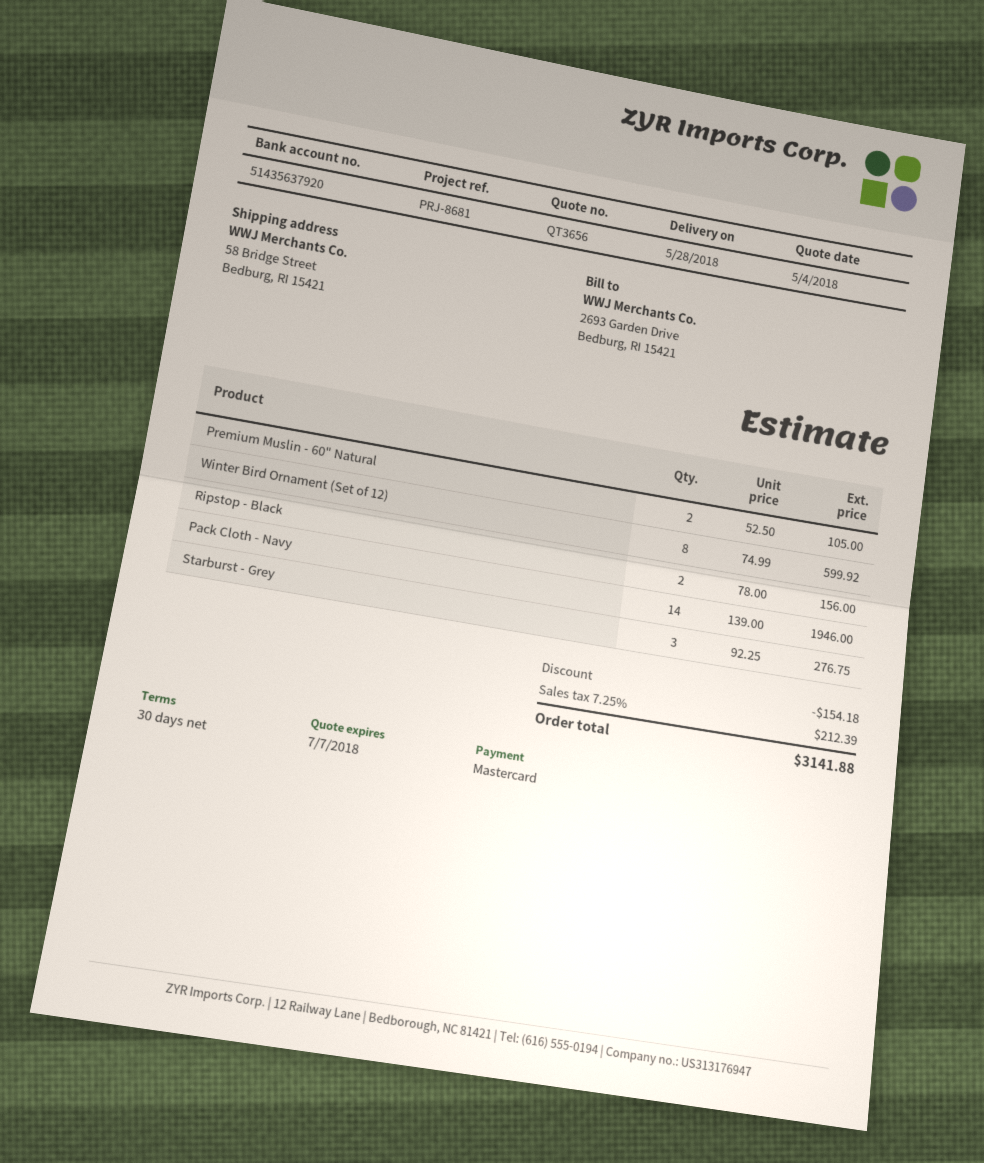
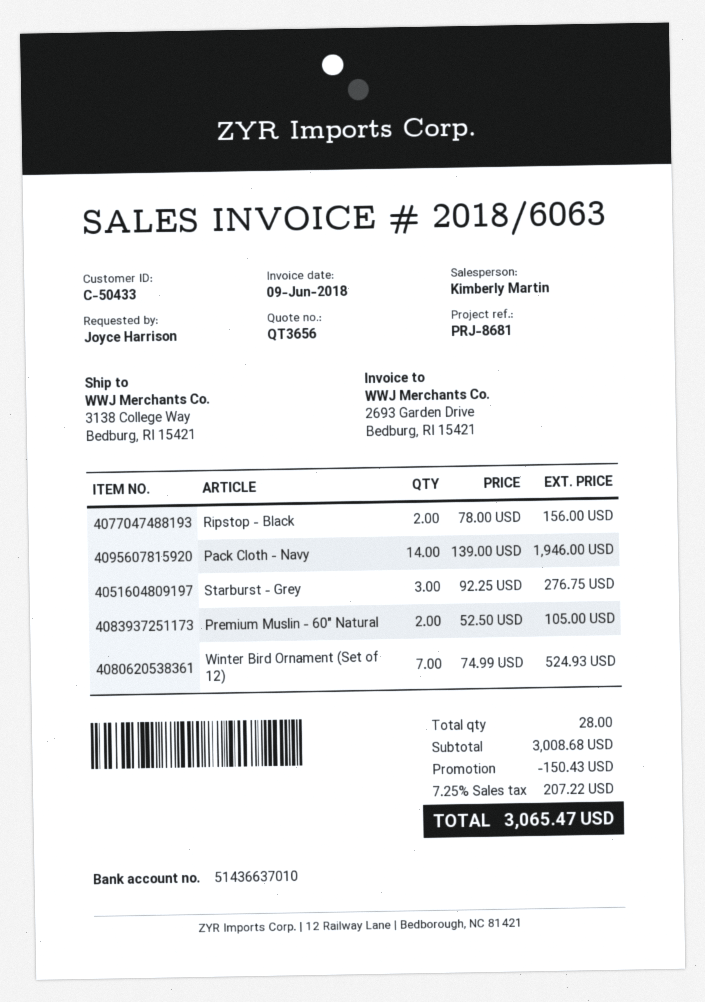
bank account: 51435637920 -> 51436637010
ship to: 58 Bridge Street, Bedburg, RI 15421 -> 3138 College Way, Bedburg, RI 15421
Winter Bird Ornament (Set of 12): 8 x 74.99 = 599.92 -> 7 x 74.99 = 524.93
discount: 154.18 -> 150.43
tax: 7.25% = 212.39 -> 7.25% = 207.22
total: 3141.88 -> 3065.47

